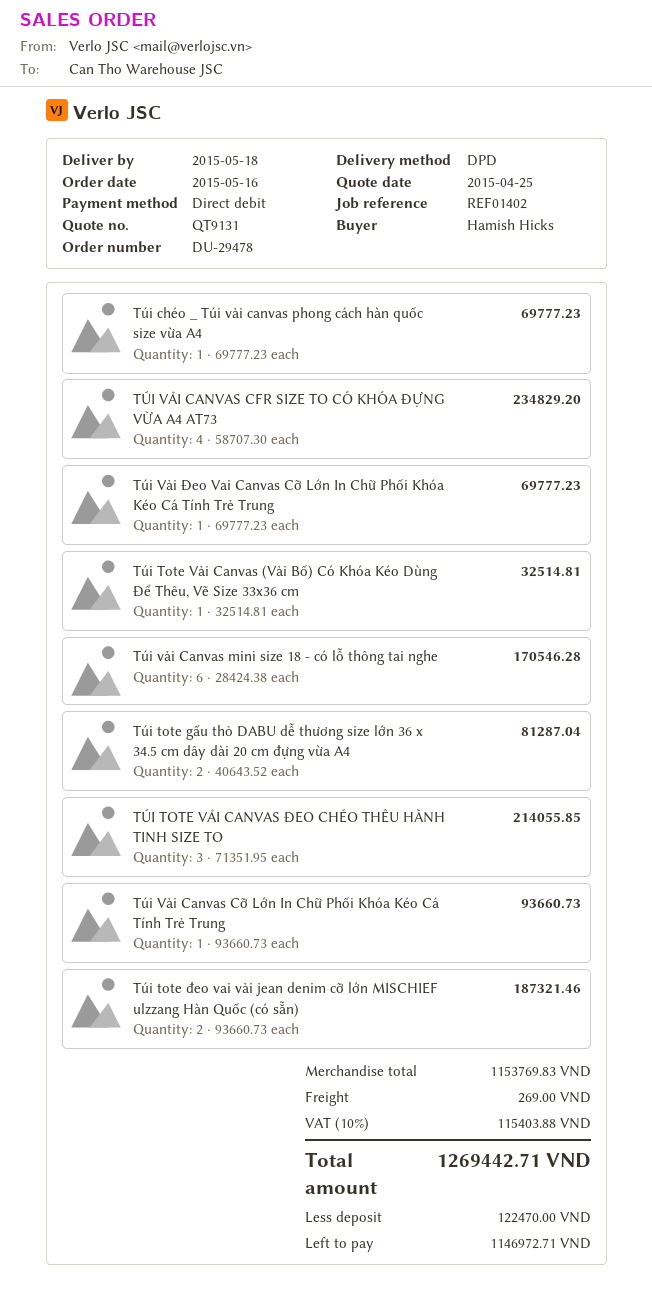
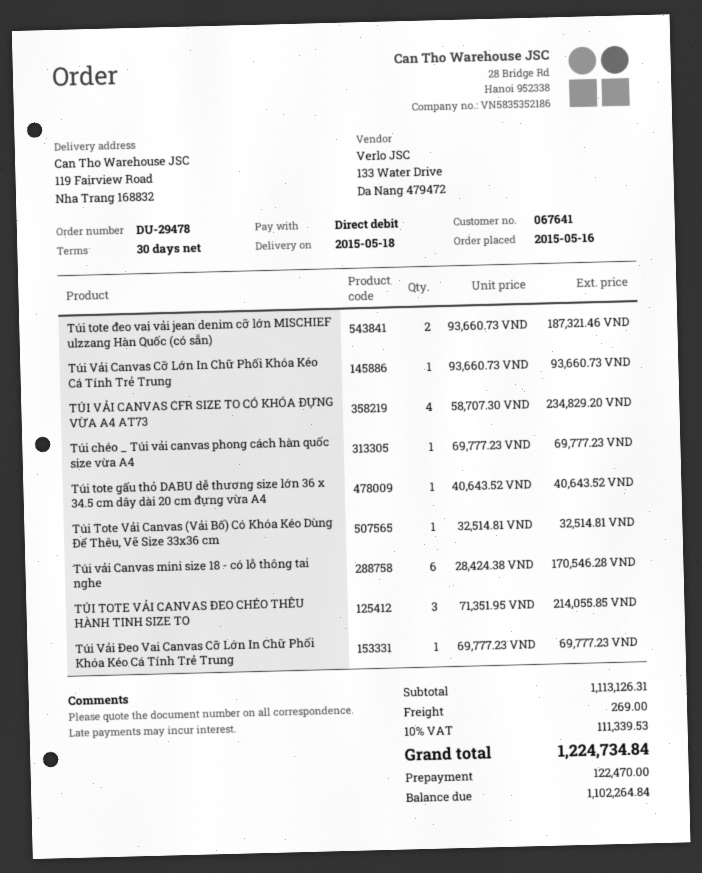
Túi tote gấu thỏ DABU dễ thương size lớn 36 x 34.5 cm dây dài 20 cm đựng vừa A4: 2 x 40643.52 = 81287.04 -> 1 x 40643.52 = 40643.52
subtotal: 1153769.83 -> 1113126.31
tax: 10% = 115403.88 -> 10% = 111339.53
total: 1269442.71 -> 1224734.84
balance: 1146972.71 -> 1102264.84

